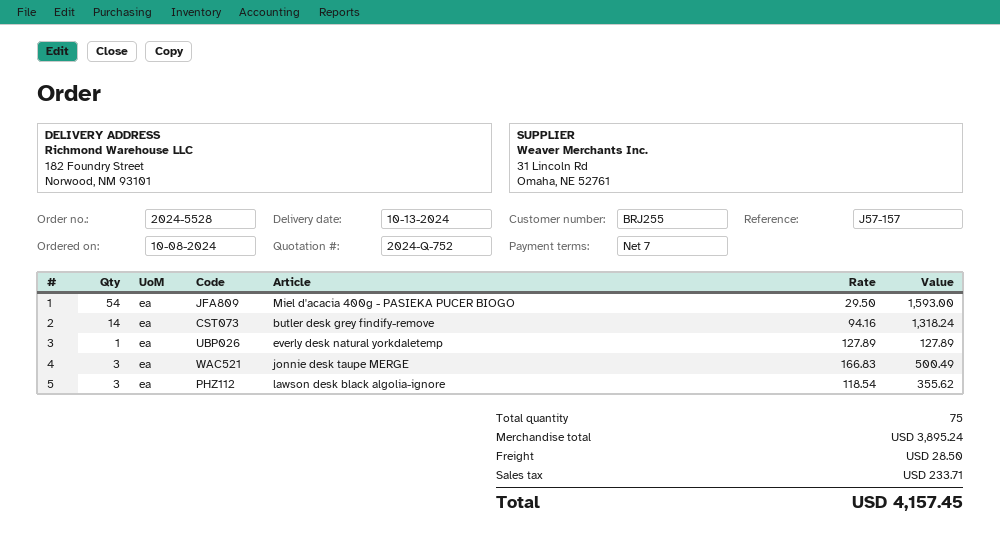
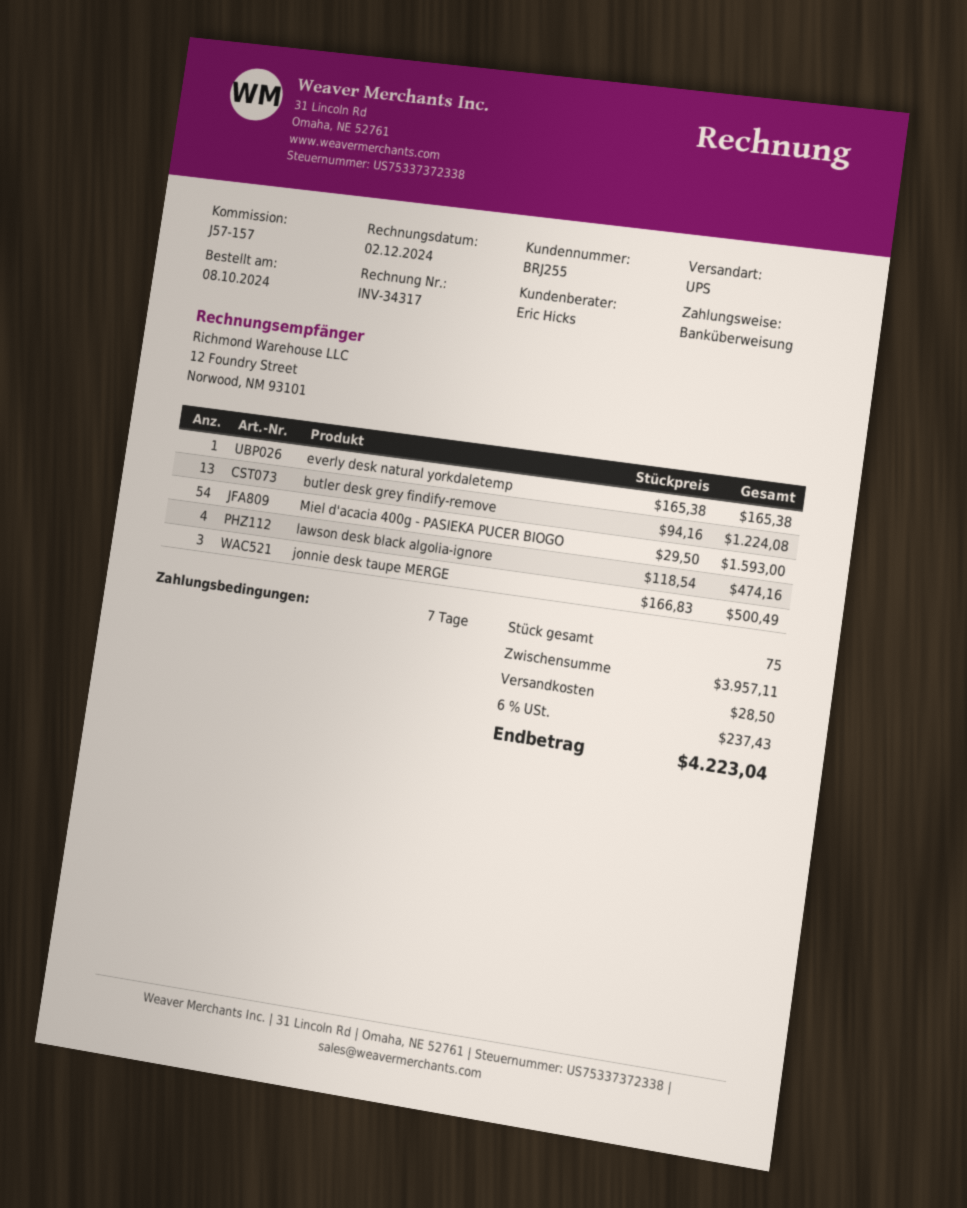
butler desk grey findify-remove: 14 x 94.16 = 1318.24 -> 13 x 94.16 = 1224.08
everly desk natural yorkdaletemp: 1 x 127.89 = 127.89 -> 1 x 165.38 = 165.38
lawson desk black algolia-ignore: 3 x 118.54 = 355.62 -> 4 x 118.54 = 474.16
subtotal: 3895.24 -> 3957.11
tax: 233.71 -> 237.43
total: 4157.45 -> 4223.04

